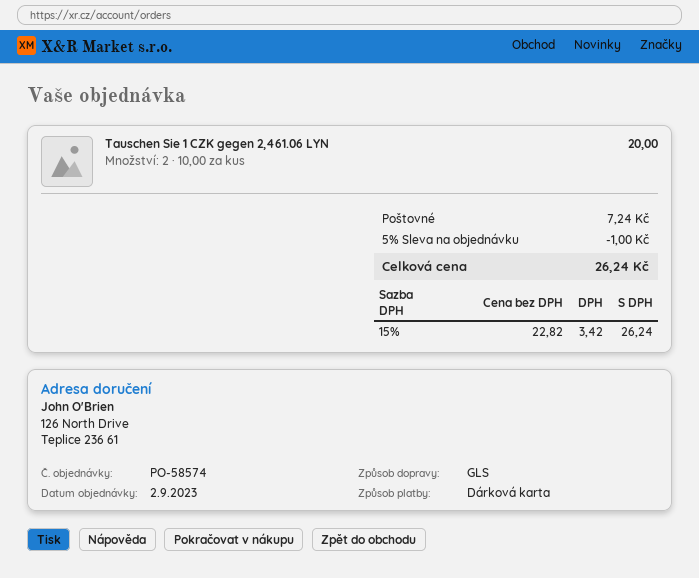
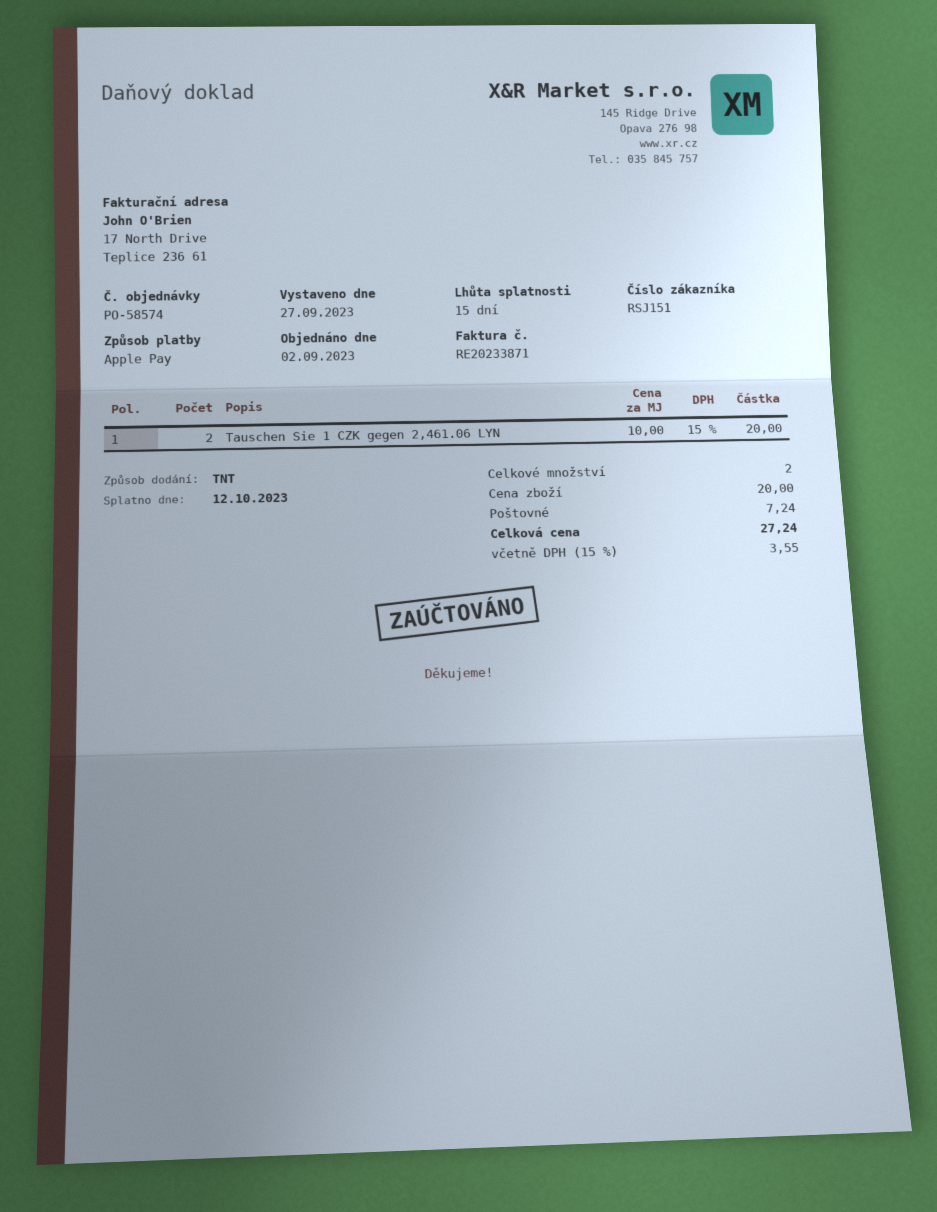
payment method: gift card -> Apple Pay
shipping method: GLS -> TNT
discount: 5% = 1.00 -> none
tax: 15% = 3.42 -> 15% = 3.55
total: 26.24 -> 27.24

